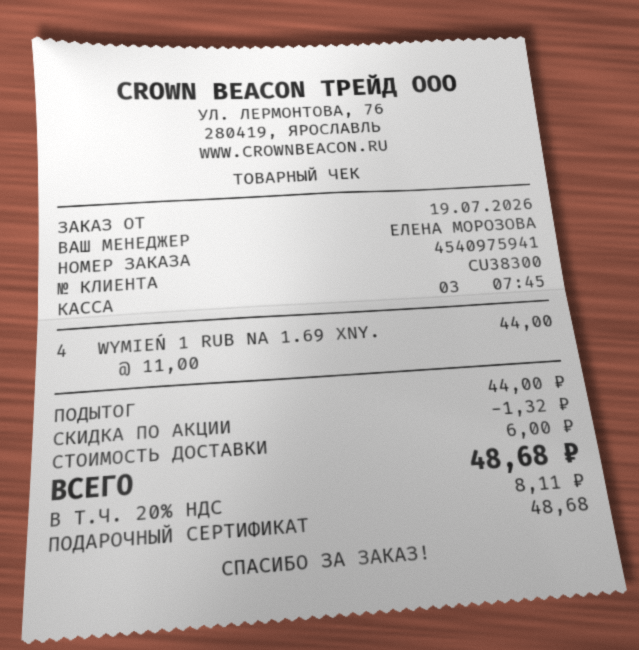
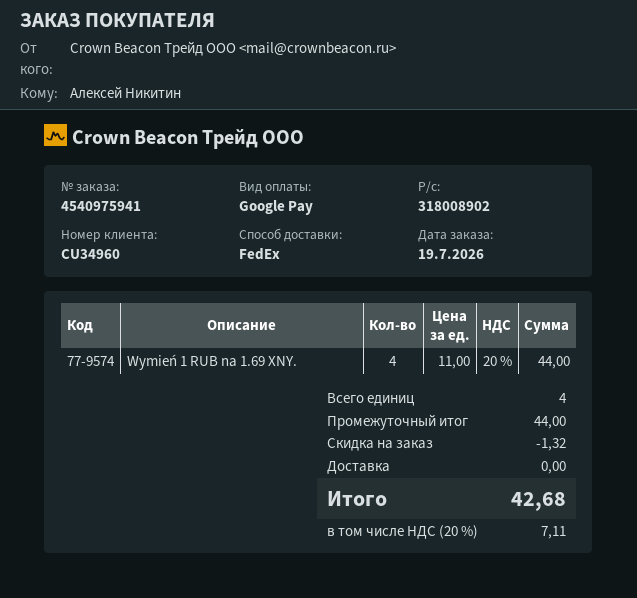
customer number: CU38300 -> CU34960
payment method: gift card -> Google Pay
shipping: 6.00 -> 0.00
tax: 20% = 8.11 -> 20% = 7.11
total: 48.68 -> 42.68

